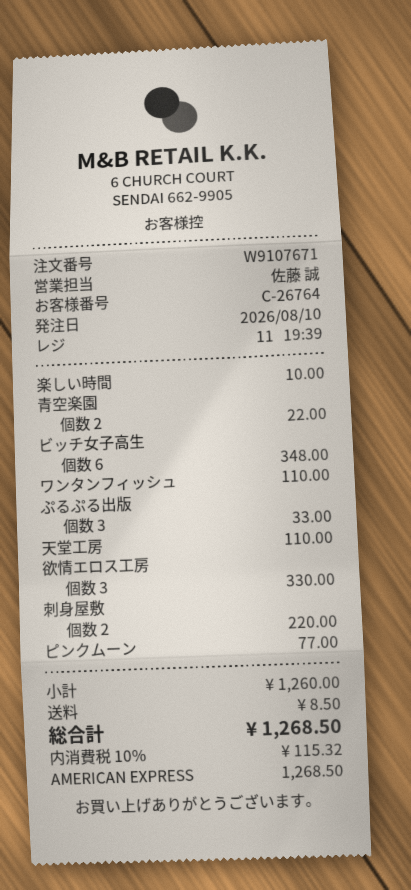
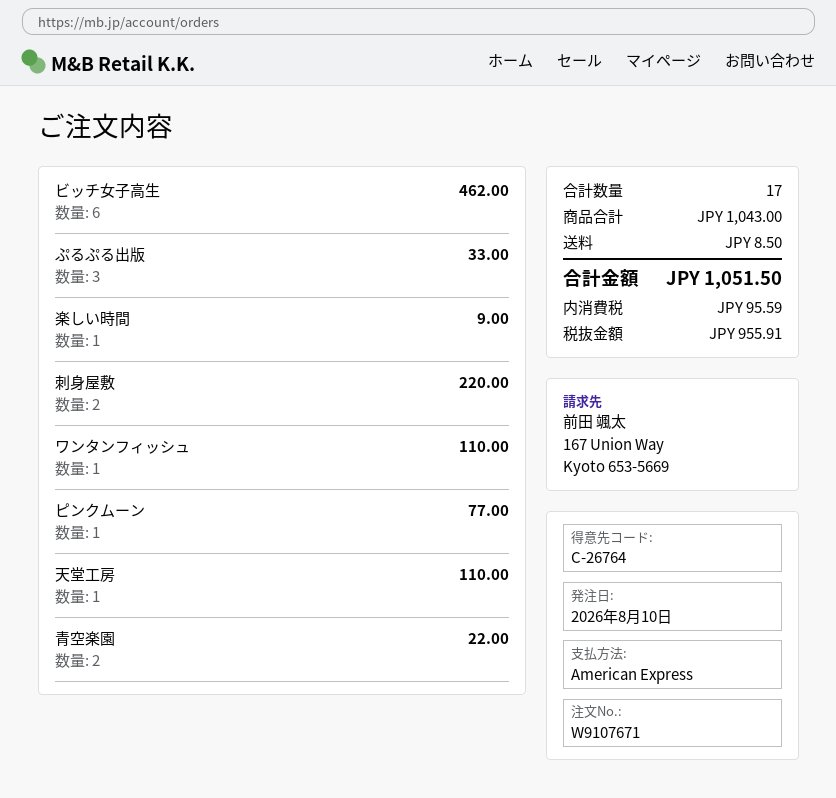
楽しい時間: 1 for 10.00 -> 1 for 9.00
ビッチ女子高生: 6 for 348.00 -> 6 for 462.00
欲情エロス工房: 3 for 330.00 -> none
subtotal: 1260.00 -> 1043.00
tax: 115.32 -> 95.59
total: 1268.50 -> 1051.50

